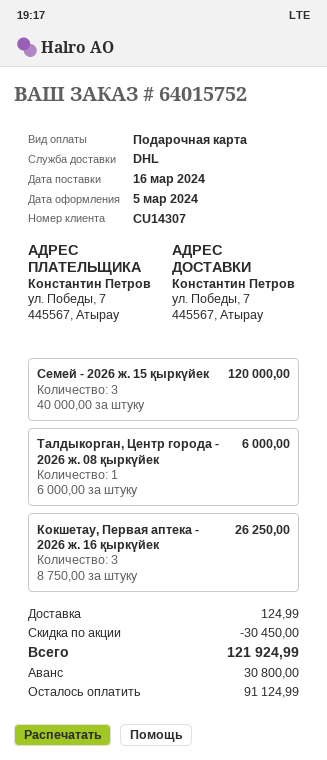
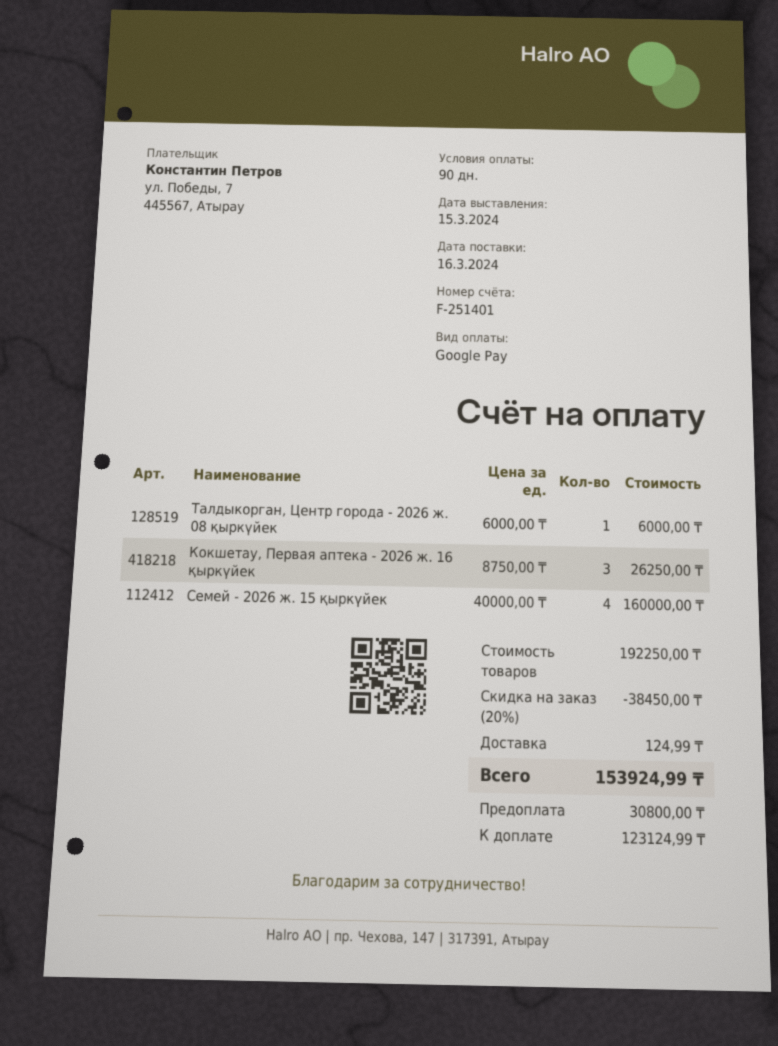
payment method: gift card -> Google Pay
Семей - 2026 ж. 15 қыркүйек: 3 x 40000.00 = 120000.00 -> 4 x 40000.00 = 160000.00
discount: 30450.00 -> 38450.00
total: 121924.99 -> 153924.99
balance: 91124.99 -> 123124.99

